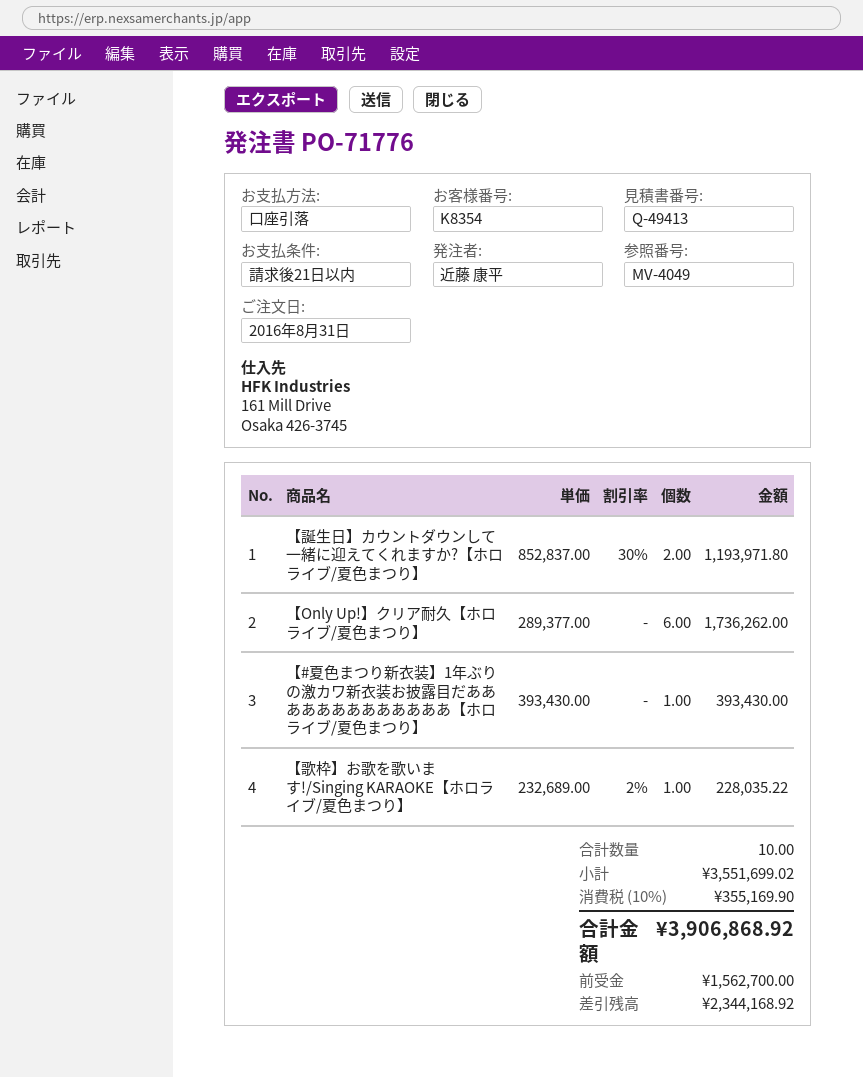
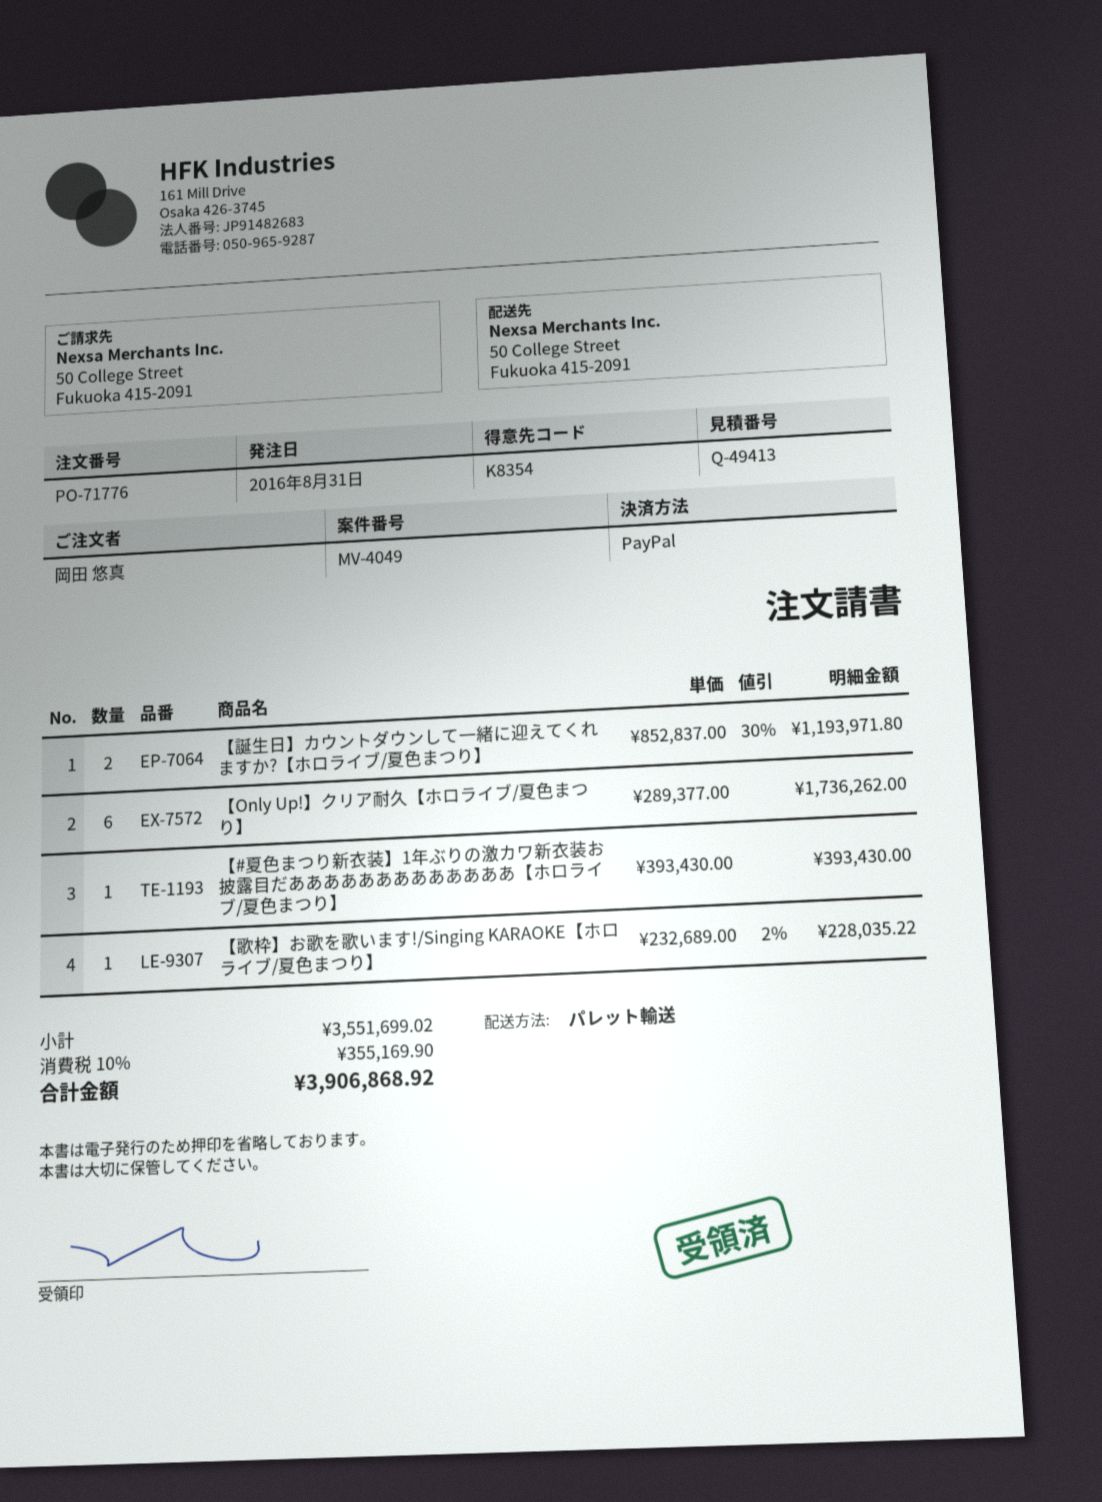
ordered by: 近藤 康平 -> 岡田 悠真
payment method: direct debit -> PayPal

